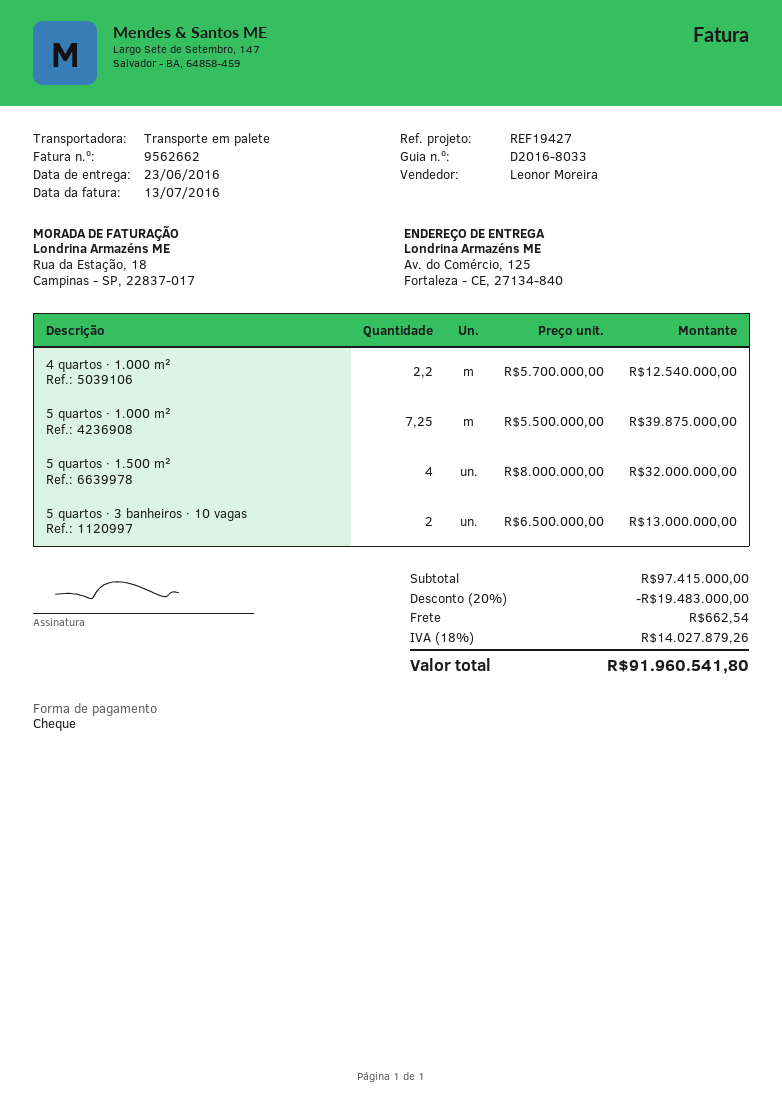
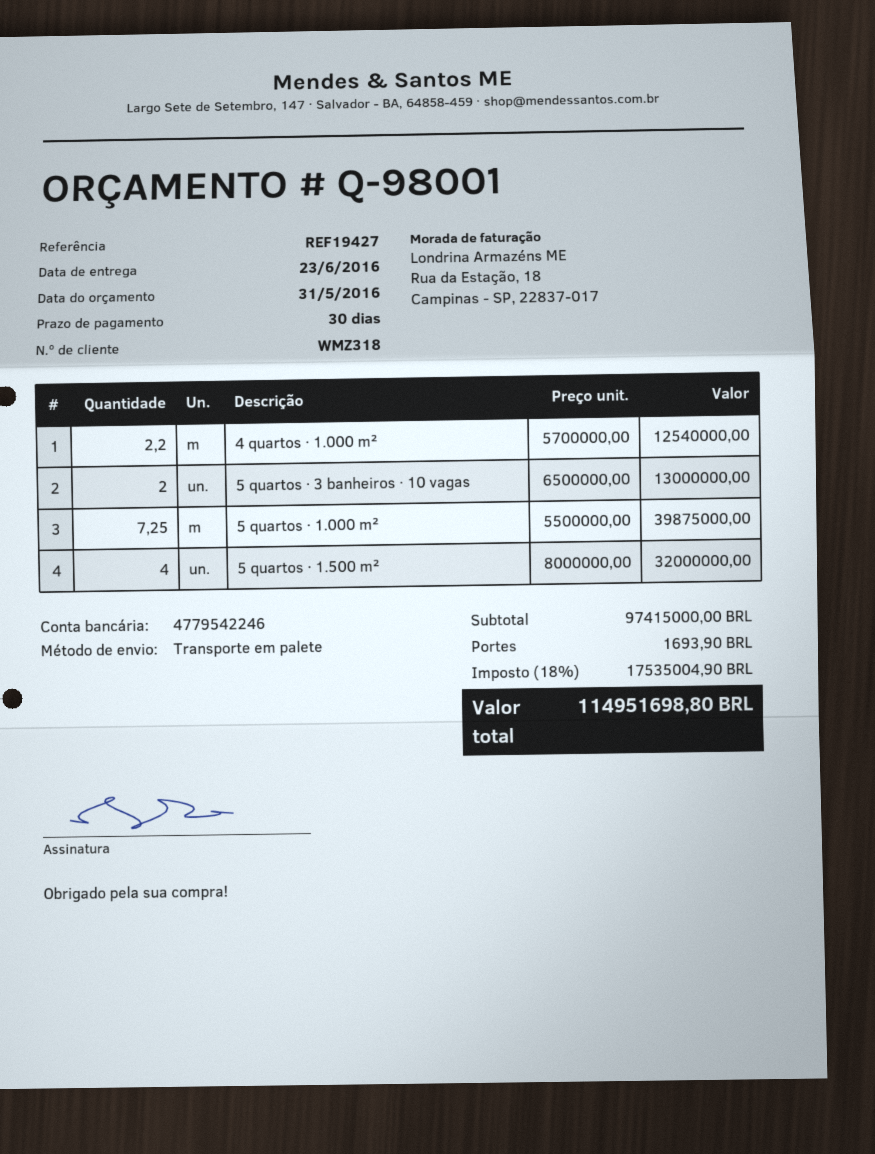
discount: 20% = 19483000.00 -> none
shipping: 662.54 -> 1693.90
tax: 18% = 14027879.26 -> 18% = 17535004.90
total: 91960541.80 -> 114951698.80

